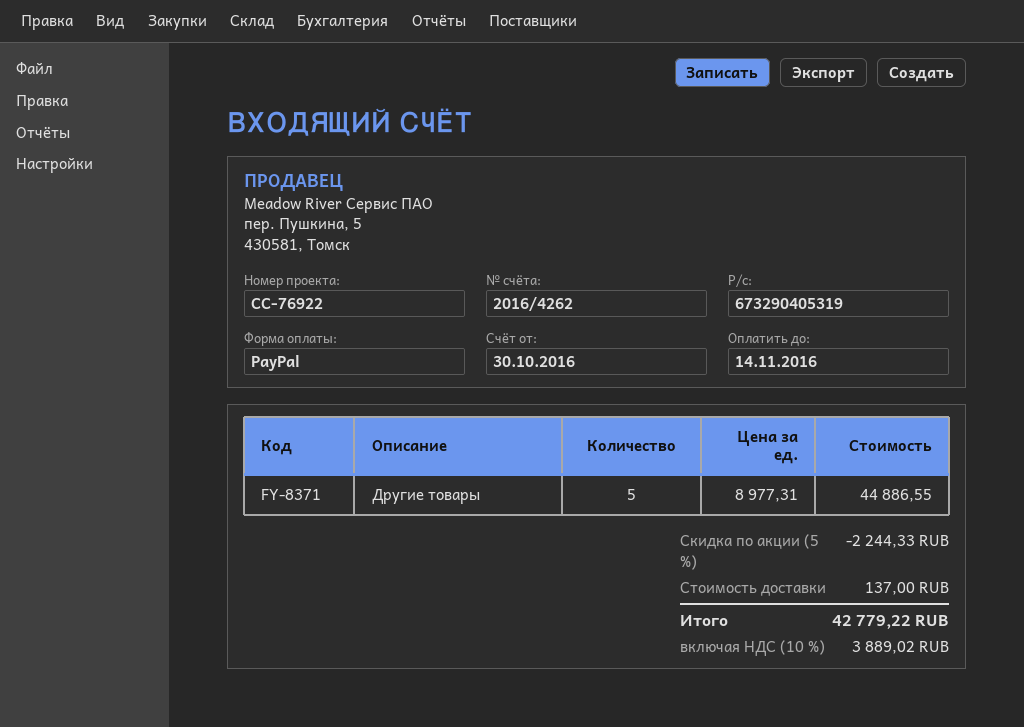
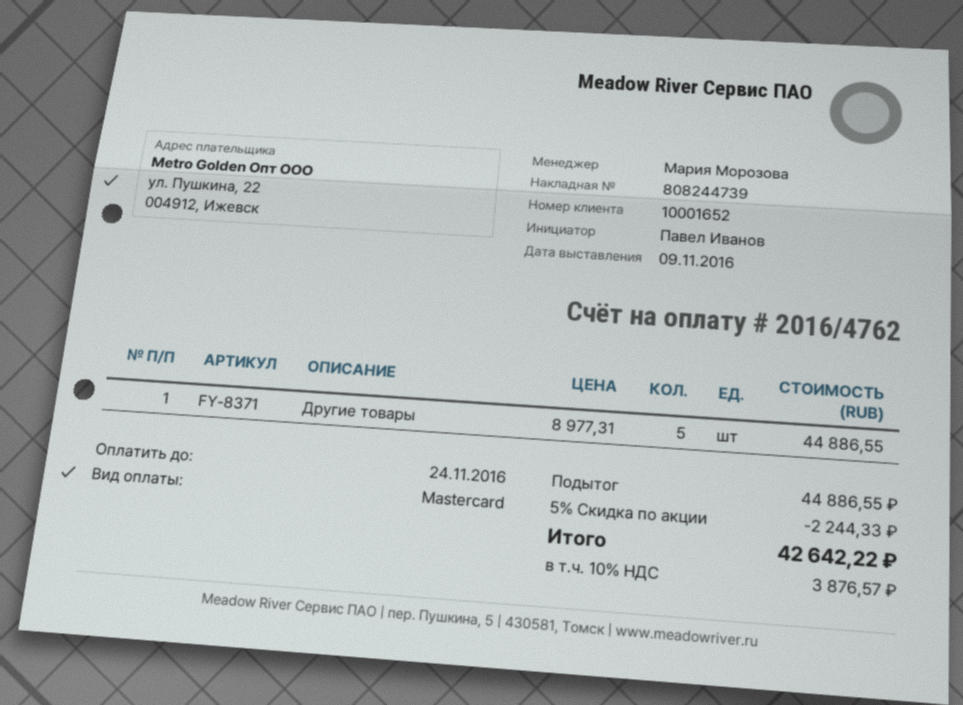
invoice number: 2016/4262 -> 2016/4762
invoice date: 2016-10-30 -> 2016-11-09
due date: 2016-11-14 -> 2016-11-24
payment method: PayPal -> Mastercard
shipping: 137.00 -> none
tax: 10% = 3889.02 -> 10% = 3876.57
total: 42779.22 -> 42642.22

